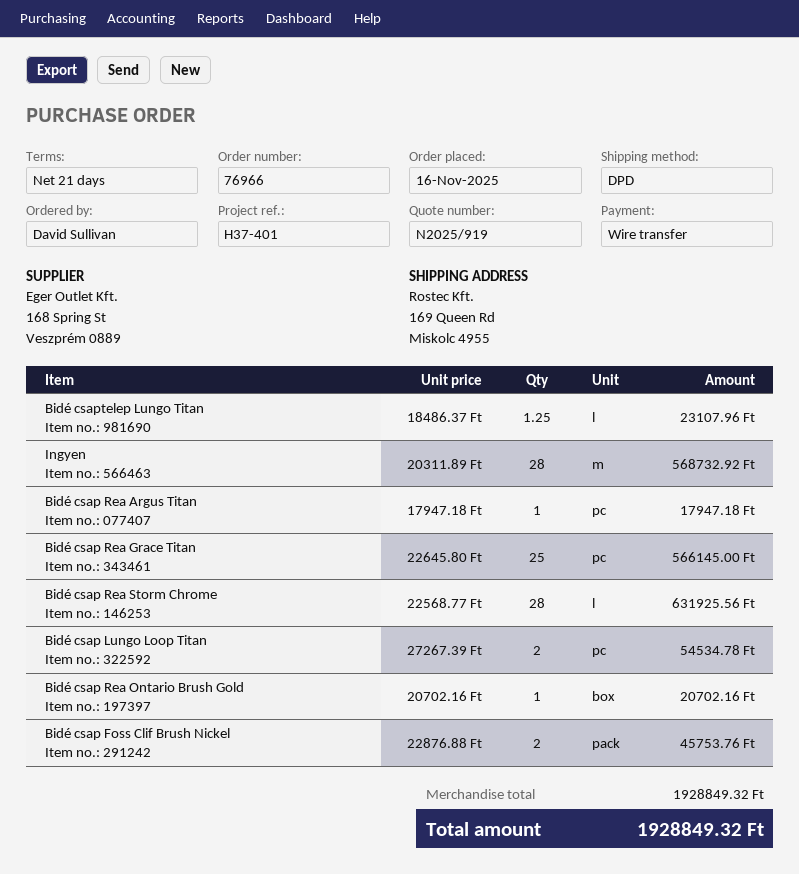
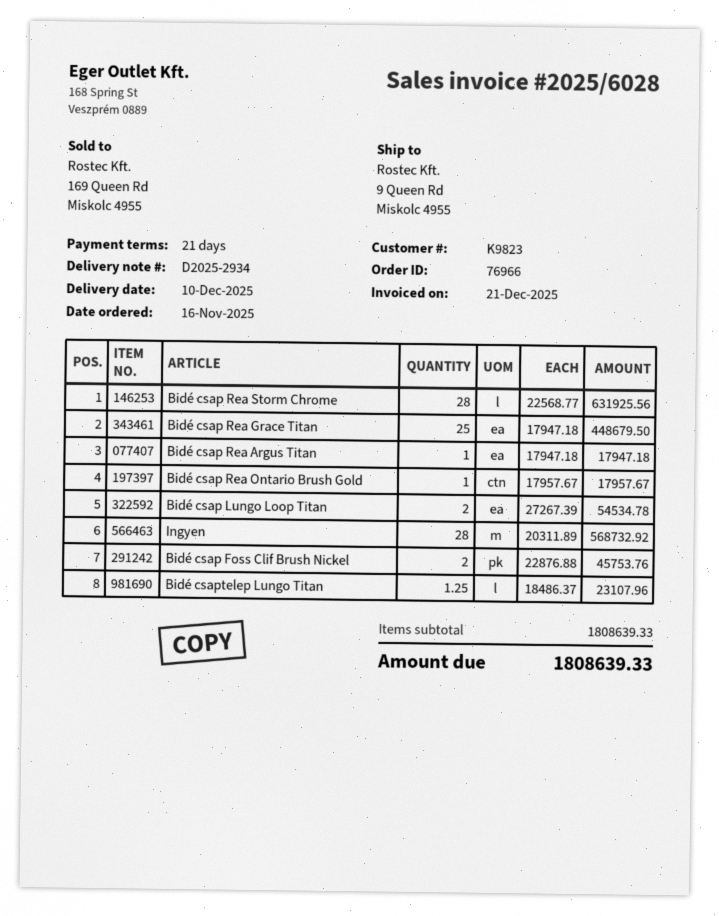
ship to: 169 Queen Rd, Miskolc 4955 -> 9 Queen Rd, Miskolc 4955
Bidé csap Rea Grace Titan: 25 x 22645.80 = 566145.00 -> 25 x 17947.18 = 448679.50
Bidé csap Rea Ontario Brush Gold: 1 x 20702.16 = 20702.16 -> 1 x 17957.67 = 17957.67
subtotal: 1928849.32 -> 1808639.33
total: 1928849.32 -> 1808639.33

